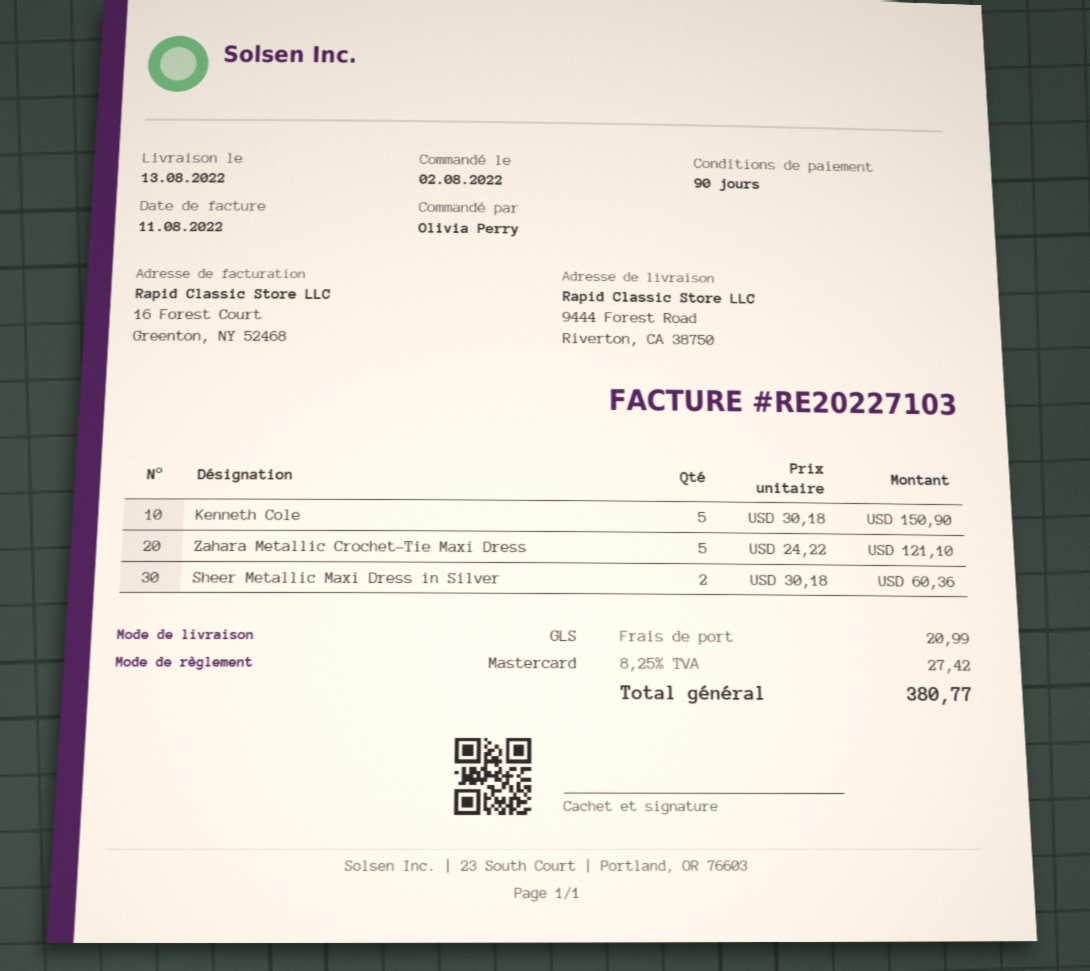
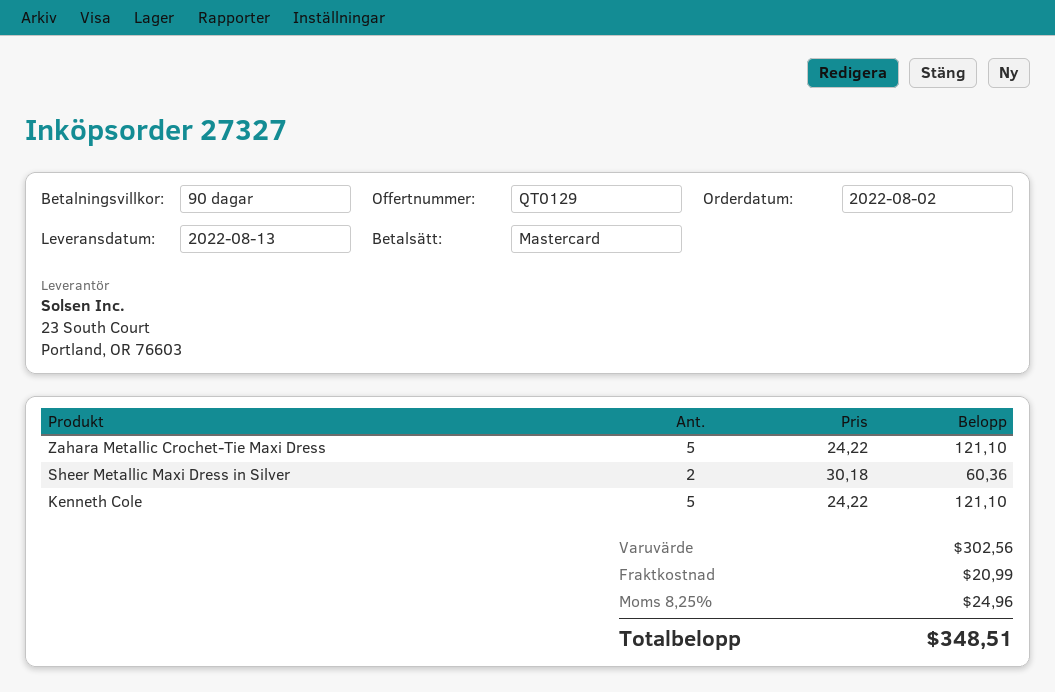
Kenneth Cole: 5 x 30.18 = 150.90 -> 5 x 24.22 = 121.10
tax: 8.25% = 27.42 -> 8.25% = 24.96
total: 380.77 -> 348.51

